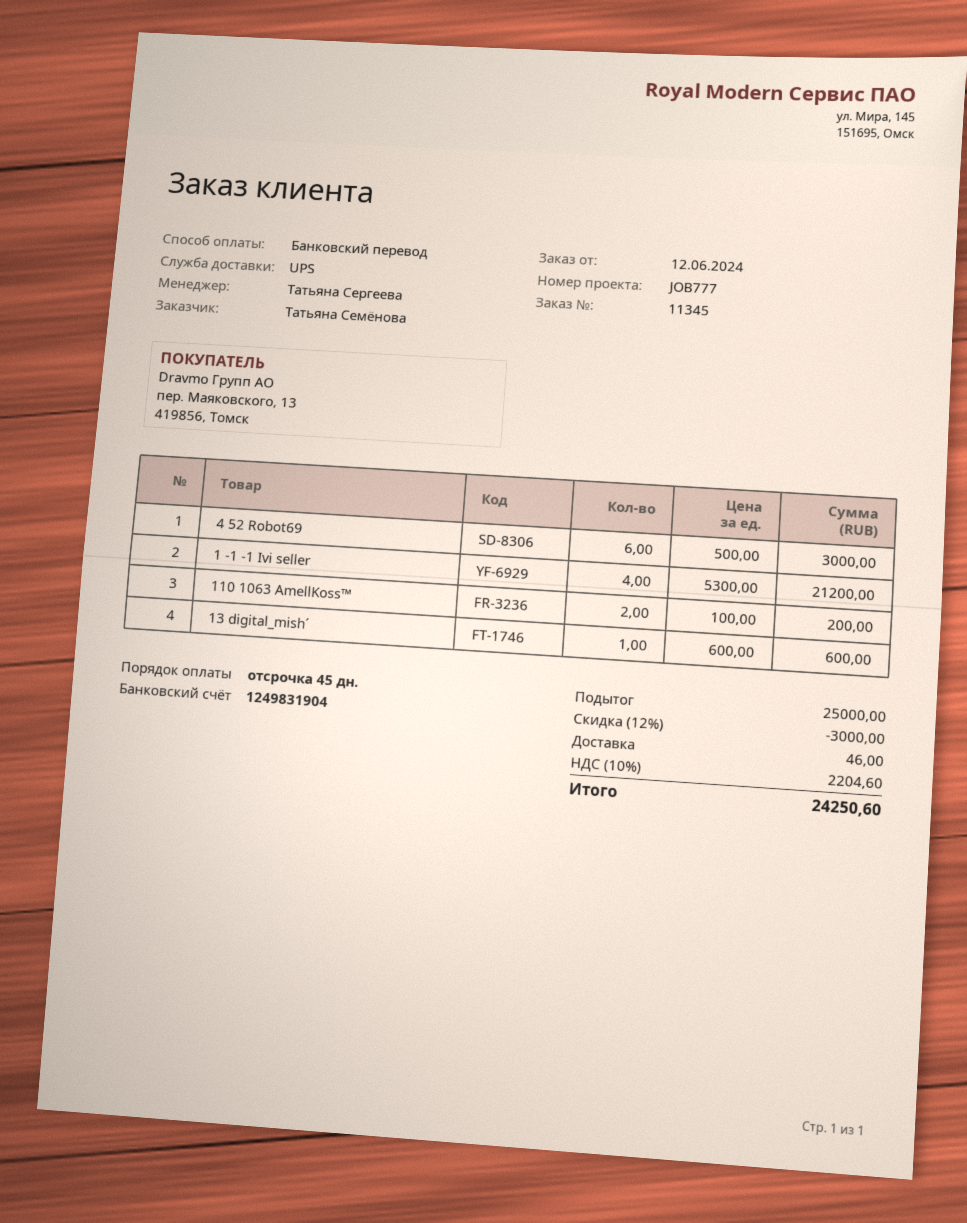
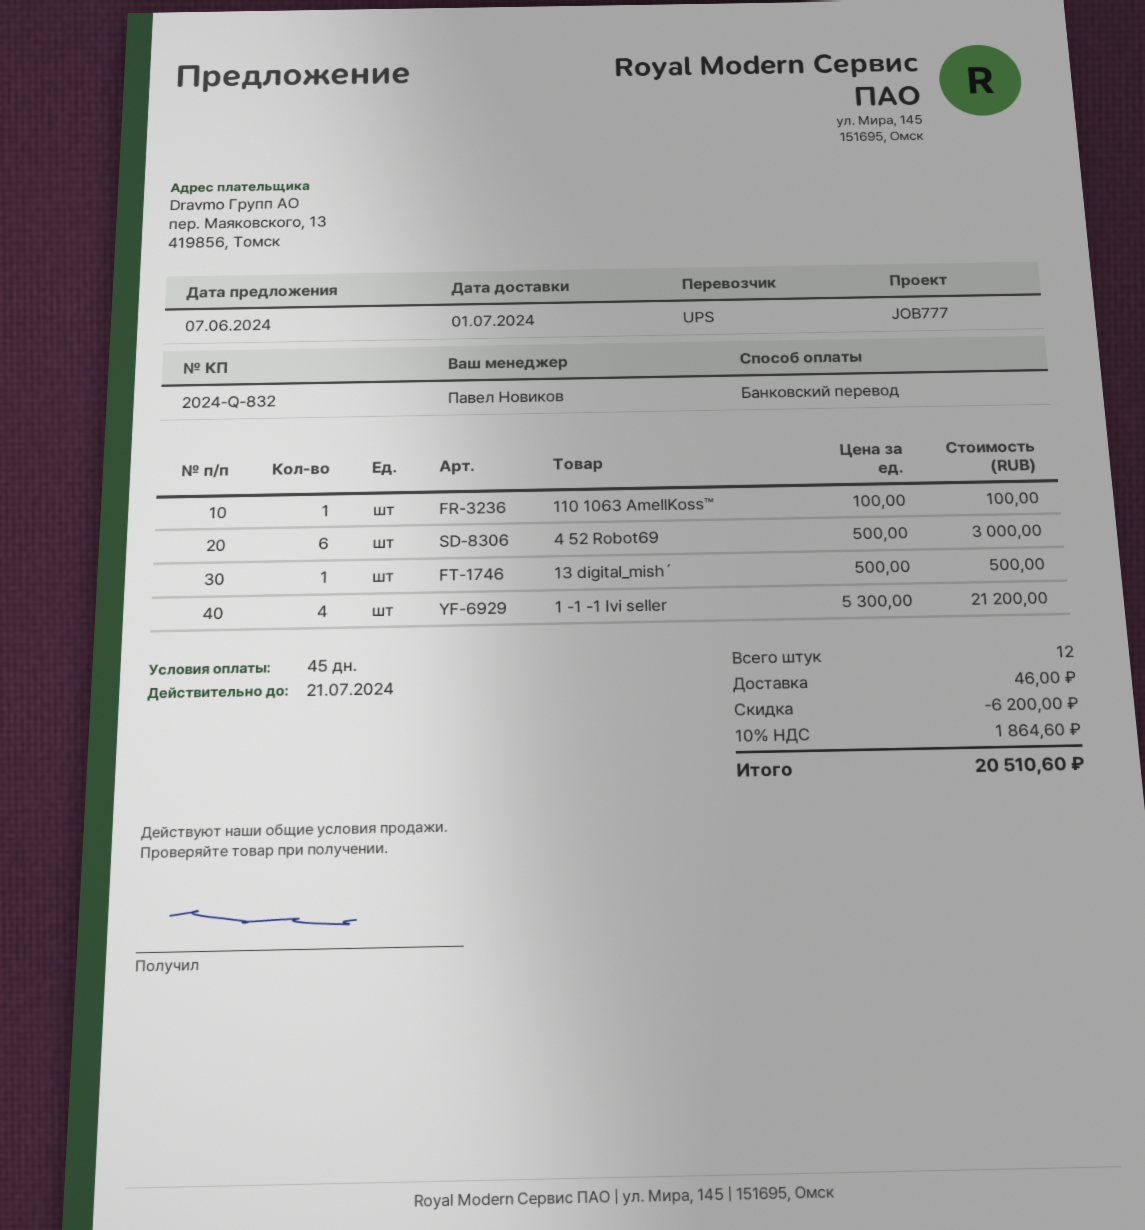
sales rep: Татьяна Сергеева -> Павел Новиков
110 1063 AmellKoss™: 2 x 100.00 = 200.00 -> 1 x 100.00 = 100.00
13 digital_mish´: 1 x 600.00 = 600.00 -> 1 x 500.00 = 500.00
discount: 3000.00 -> 6200.00
tax: 10% = 2204.60 -> 10% = 1864.60
total: 24250.60 -> 20510.60

